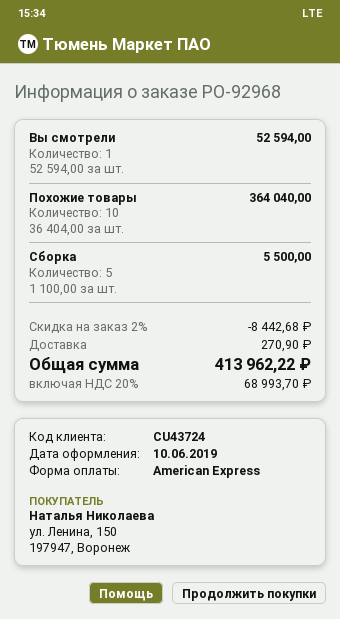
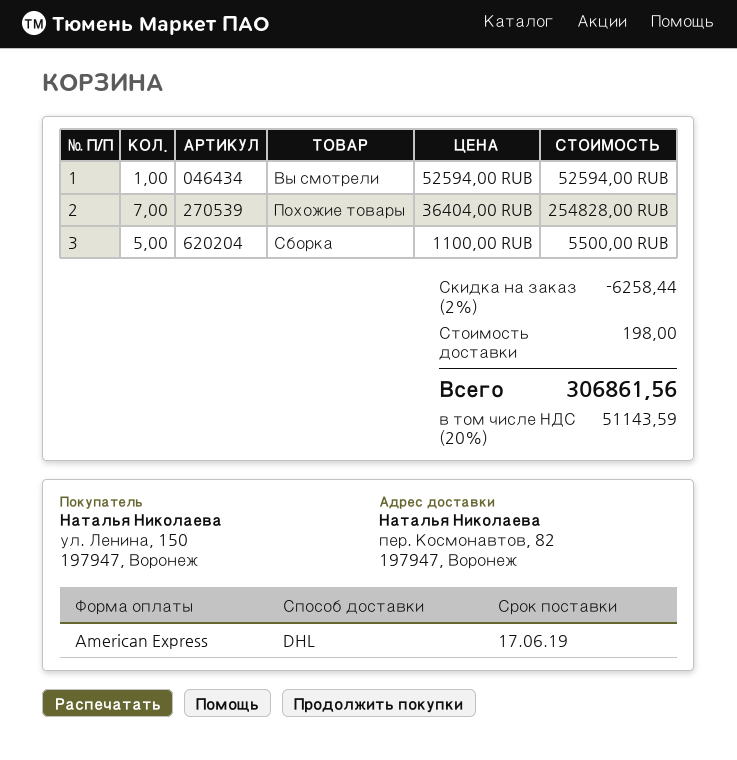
Похожие товары: 10 x 36404.00 = 364040.00 -> 7 x 36404.00 = 254828.00
discount: 2% = 8442.68 -> 2% = 6258.44
shipping: 270.90 -> 198.00
tax: 20% = 68993.70 -> 20% = 51143.59
total: 413962.22 -> 306861.56

